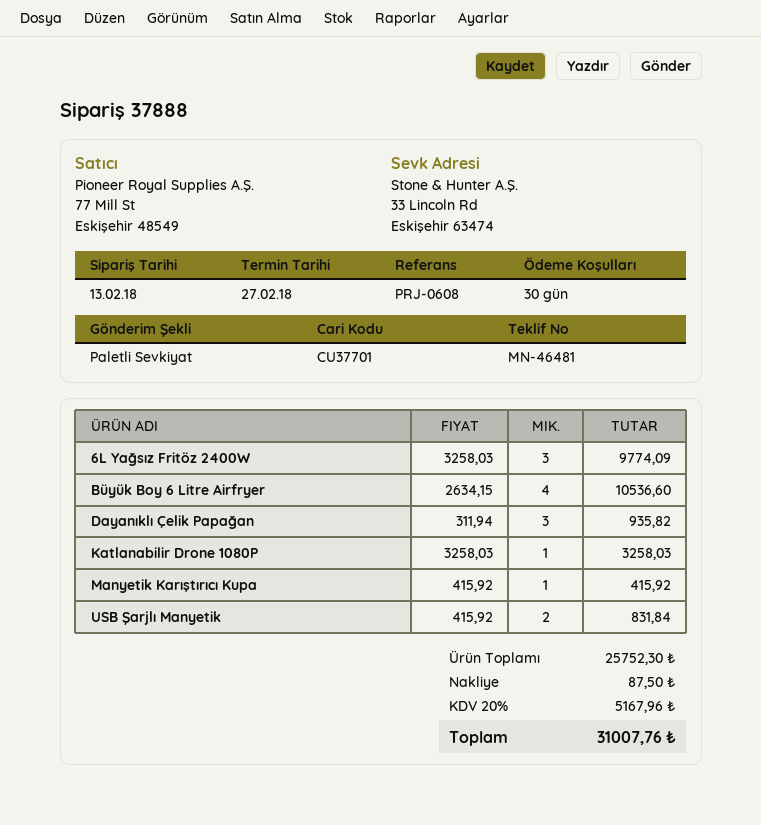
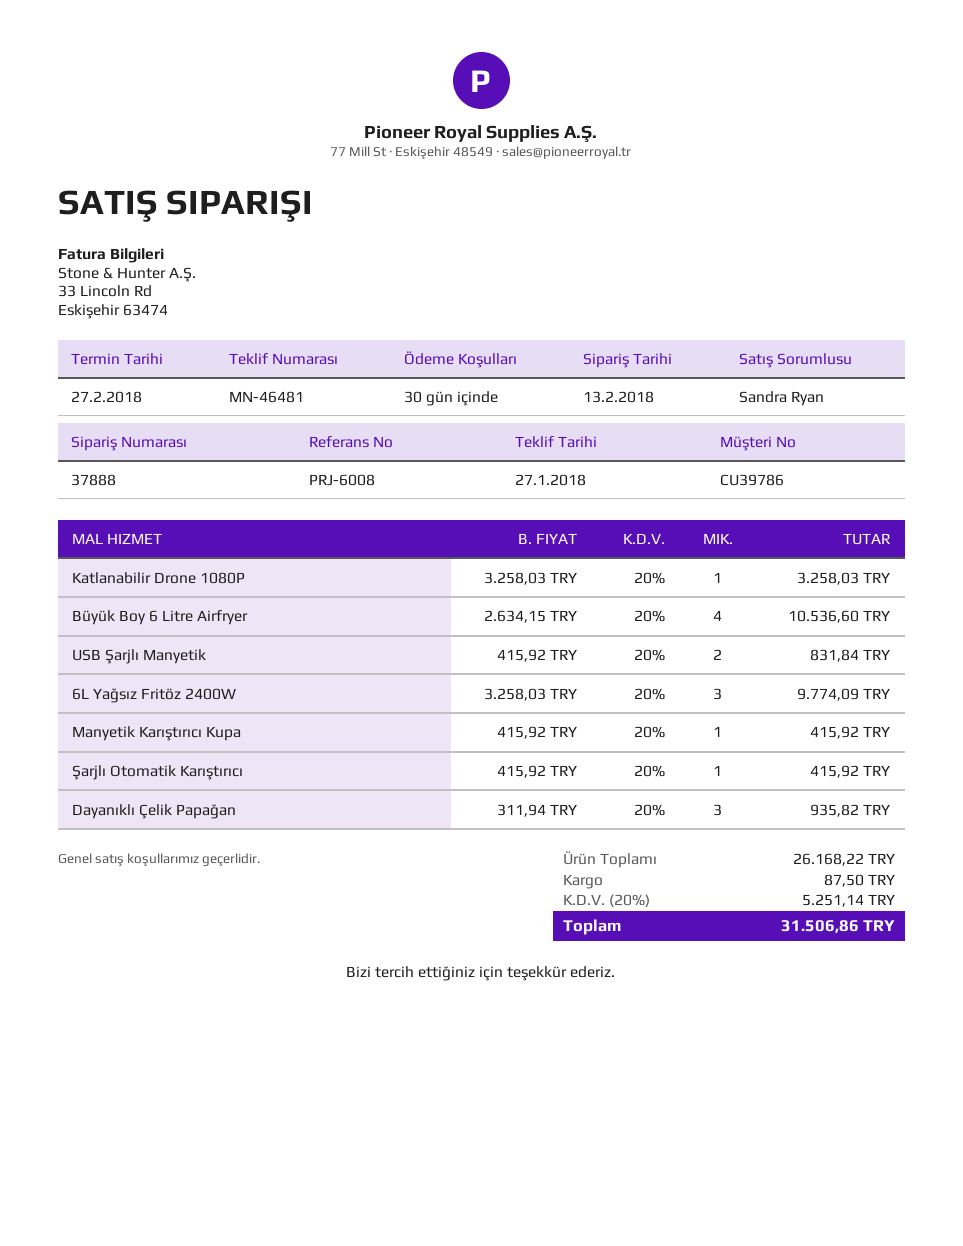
customer number: CU37701 -> CU39786
reference: PRJ-0608 -> PRJ-6008
Şarjlı Otomatik Karıştırıcı: none -> 1 x 415.92 = 415.92
subtotal: 25752.30 -> 26168.22
tax: 20% = 5167.96 -> 20% = 5251.14
total: 31007.76 -> 31506.86

